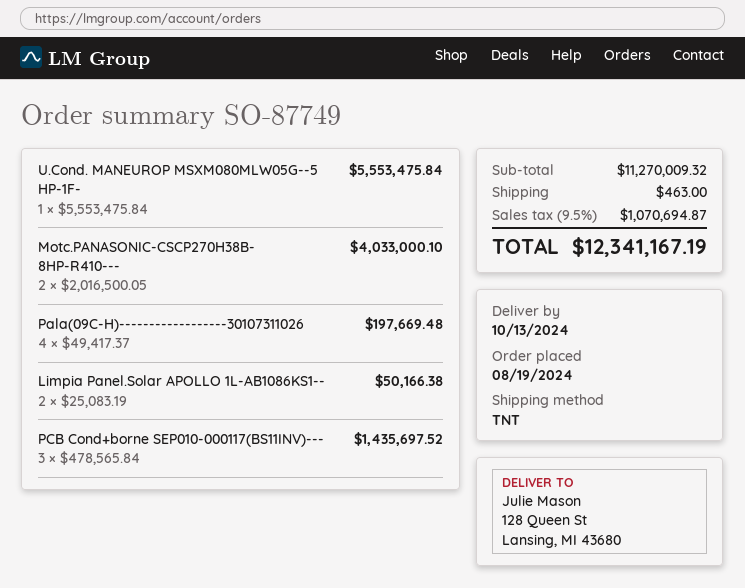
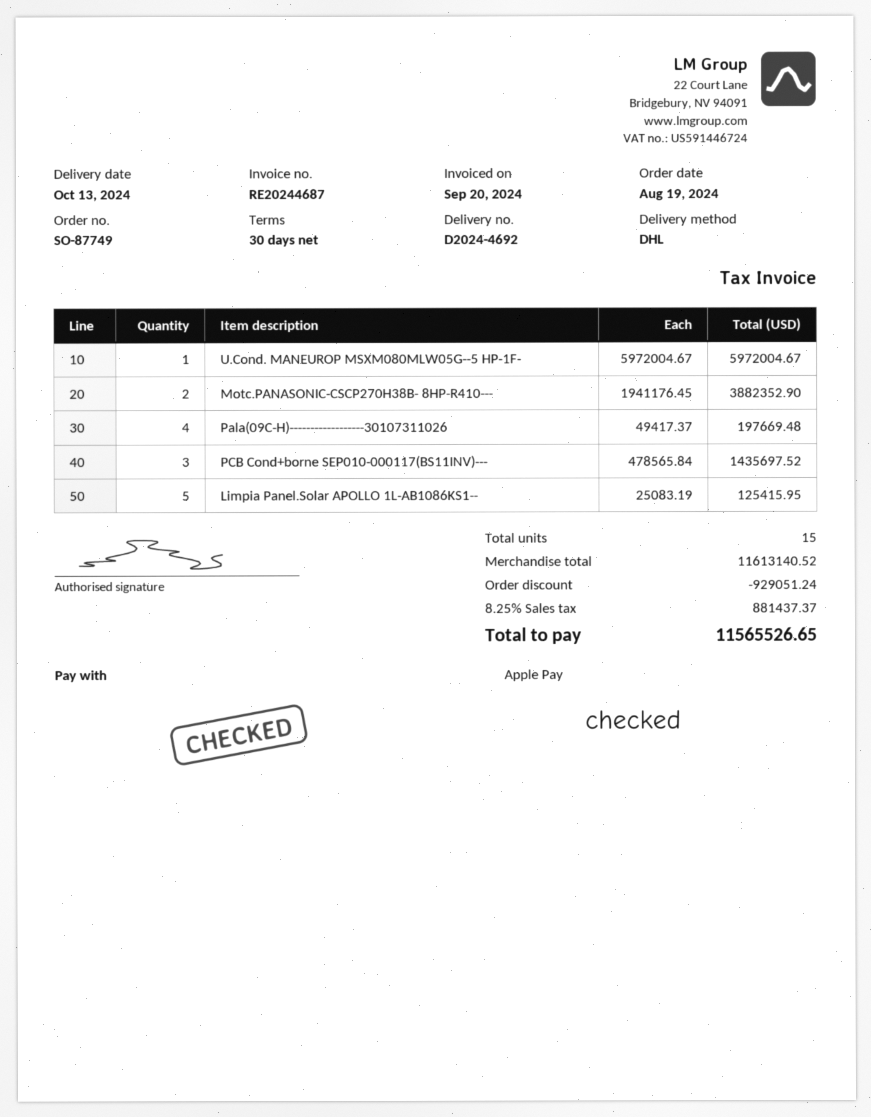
shipping method: TNT -> DHL
U.Cond. MANEUROP MSXM080MLW05G--5 HP-1F-: 1 x 5553475.84 = 5553475.84 -> 1 x 5972004.67 = 5972004.67
Motc.PANASONIC-CSCP270H38B- 8HP-R410---: 2 x 2016500.05 = 4033000.10 -> 2 x 1941176.45 = 3882352.90
Limpia Panel.Solar APOLLO 1L-AB1086KS1--: 2 x 25083.19 = 50166.38 -> 5 x 25083.19 = 125415.95
subtotal: 11270009.32 -> 11613140.52
discount: none -> 929051.24
shipping: 463.00 -> none
tax: 9.5% = 1070694.87 -> 8.25% = 881437.37
total: 12341167.19 -> 11565526.65

